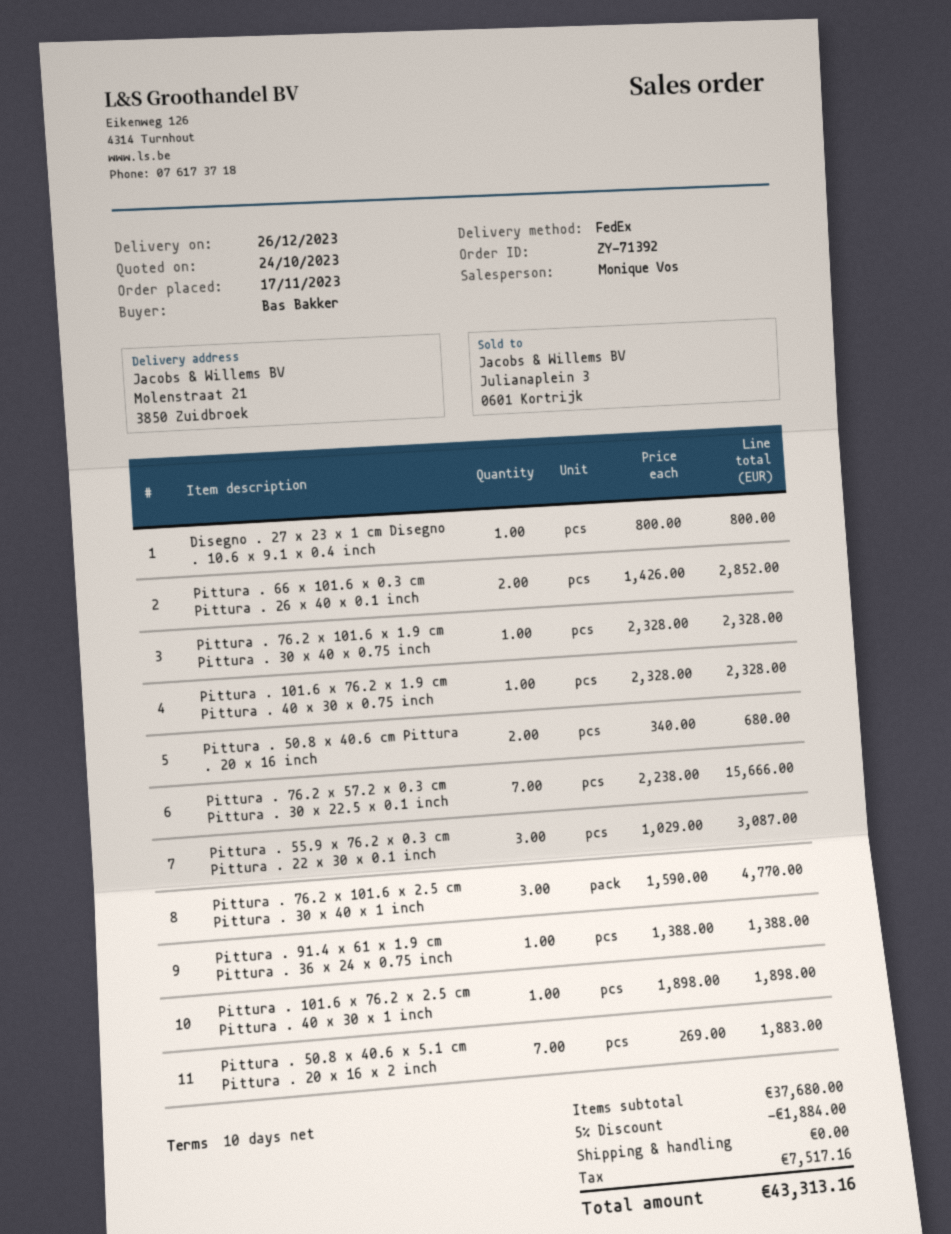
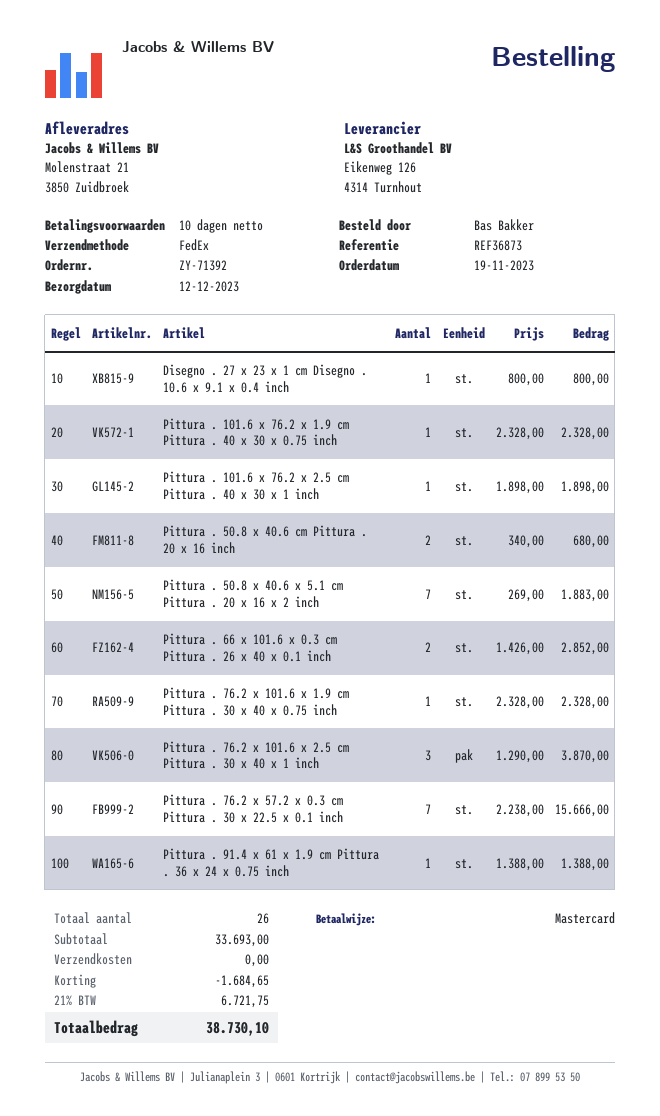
order date: 2023-11-17 -> 2023-11-19
delivery date: 2023-12-26 -> 2023-12-12
Pittura . 55.9 x 76.2 x 0.3 cm Pittura . 22 x 30 x 0.1 inch: 3 x 1029.00 = 3087.00 -> none
Pittura . 76.2 x 101.6 x 2.5 cm Pittura . 30 x 40 x 1 inch: 3 x 1590.00 = 4770.00 -> 3 x 1290.00 = 3870.00
subtotal: 37680.00 -> 33693.00
discount: 1884.00 -> 1684.65
tax: 7517.16 -> 6721.75
total: 43313.16 -> 38730.10

